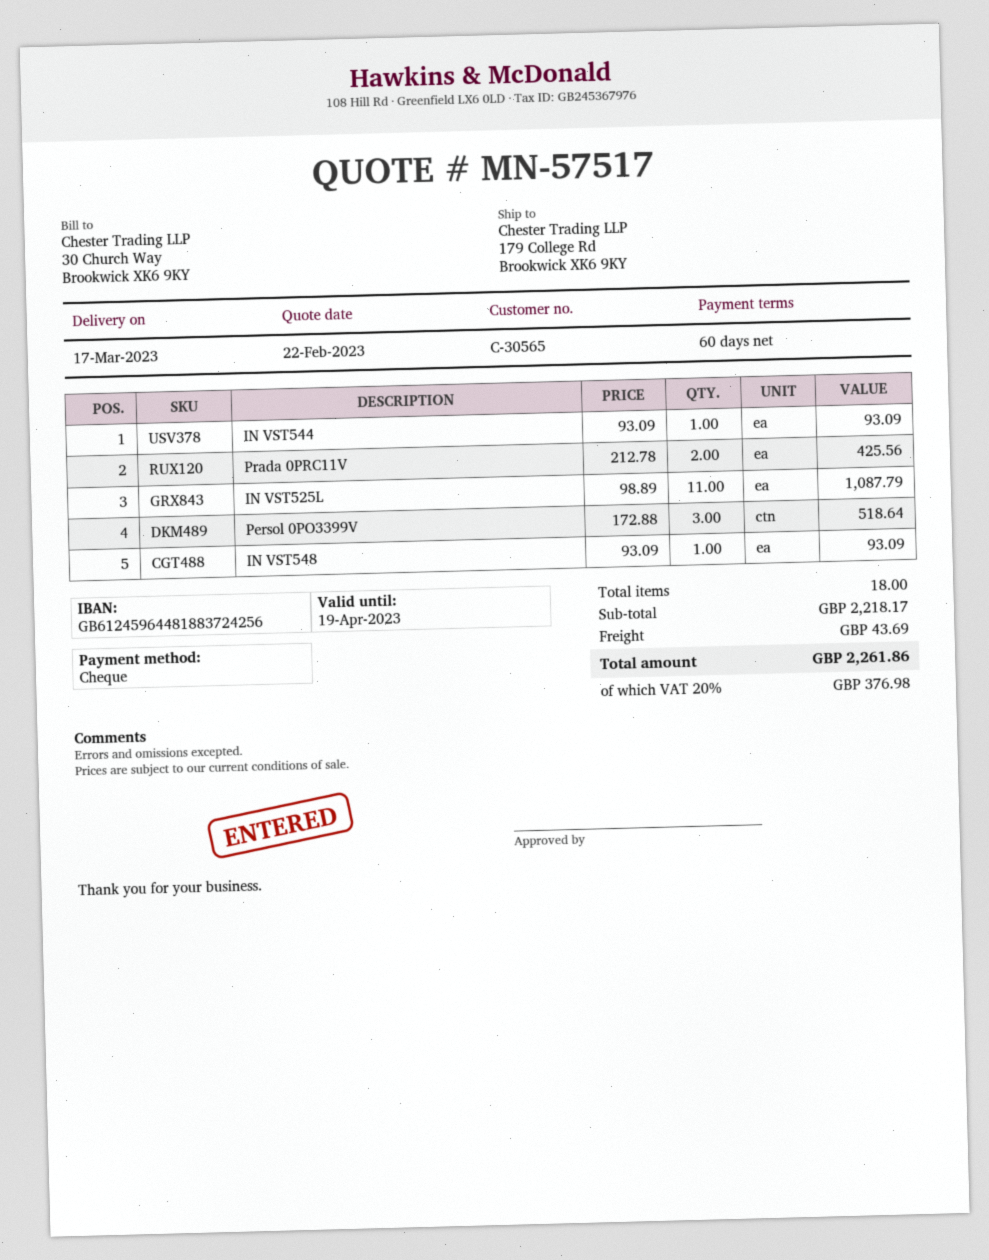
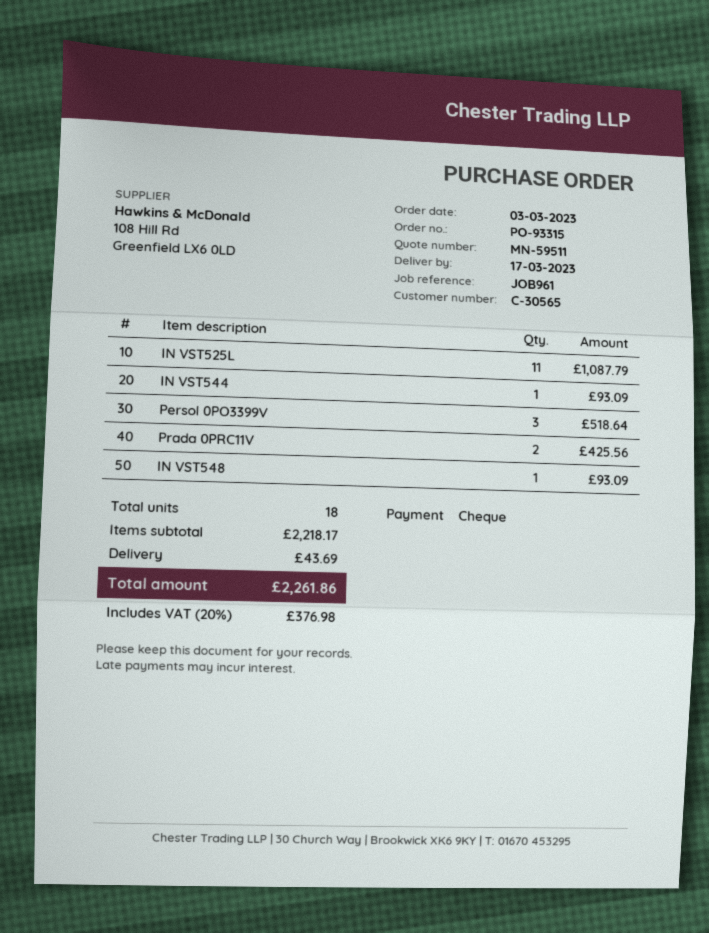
quote number: MN-57517 -> MN-59511

